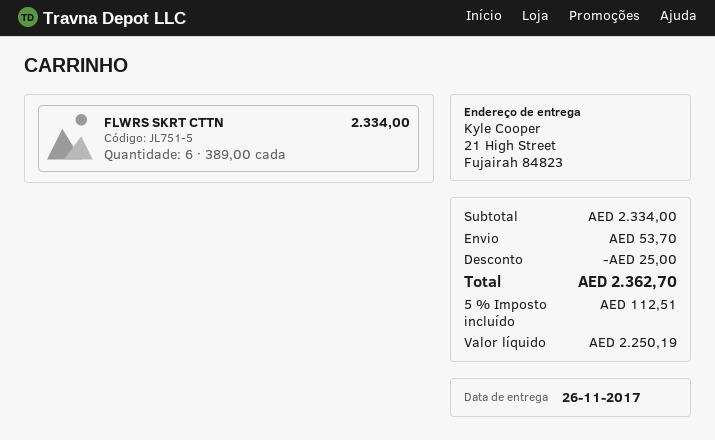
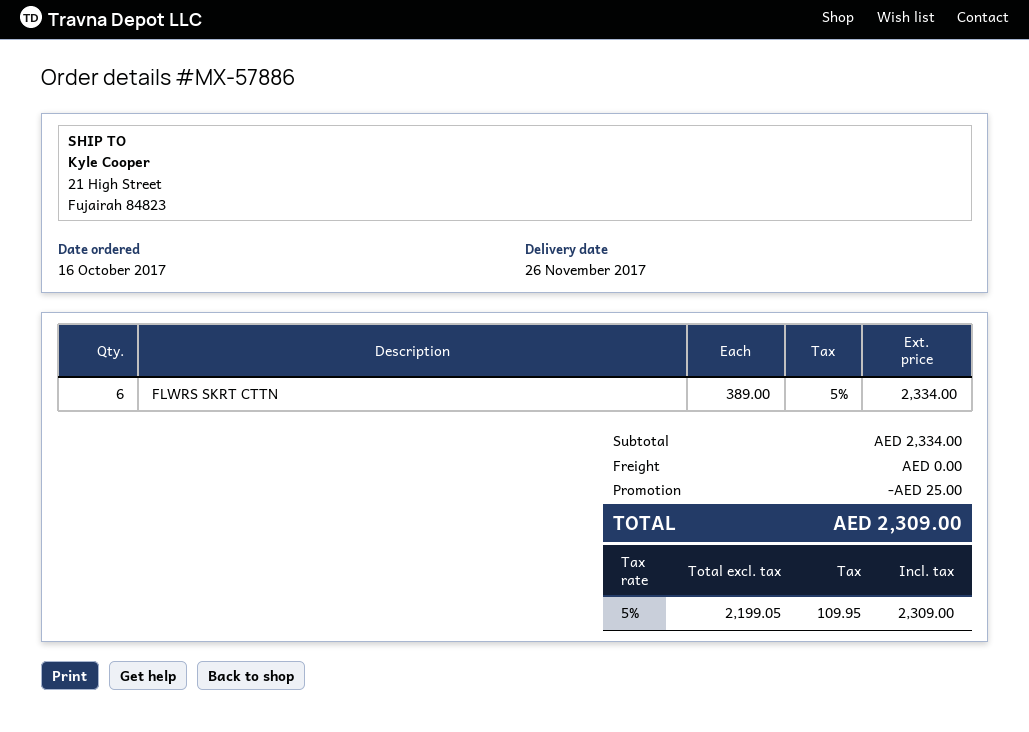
shipping: 53.70 -> 0.00
net: 2250.19 -> 2199.05
tax: 5% = 112.51 -> 5% = 109.95
total: 2362.70 -> 2309.00

